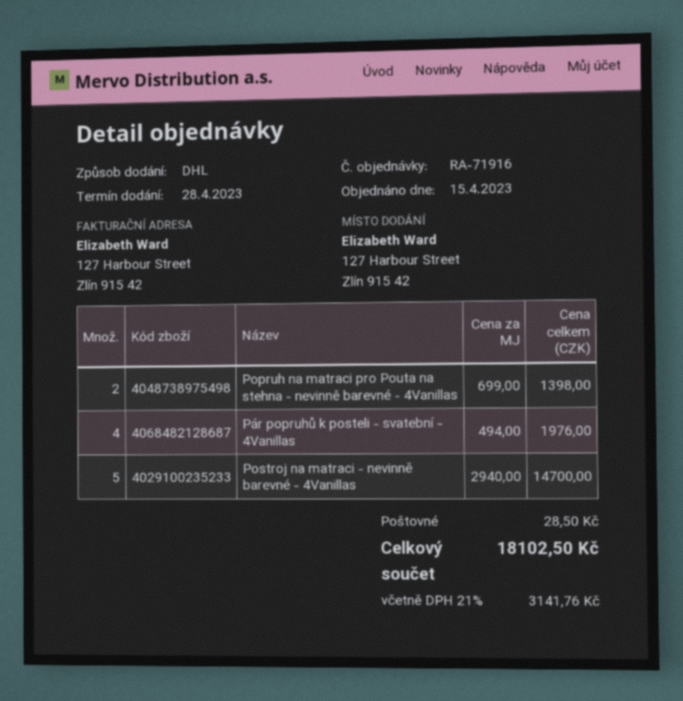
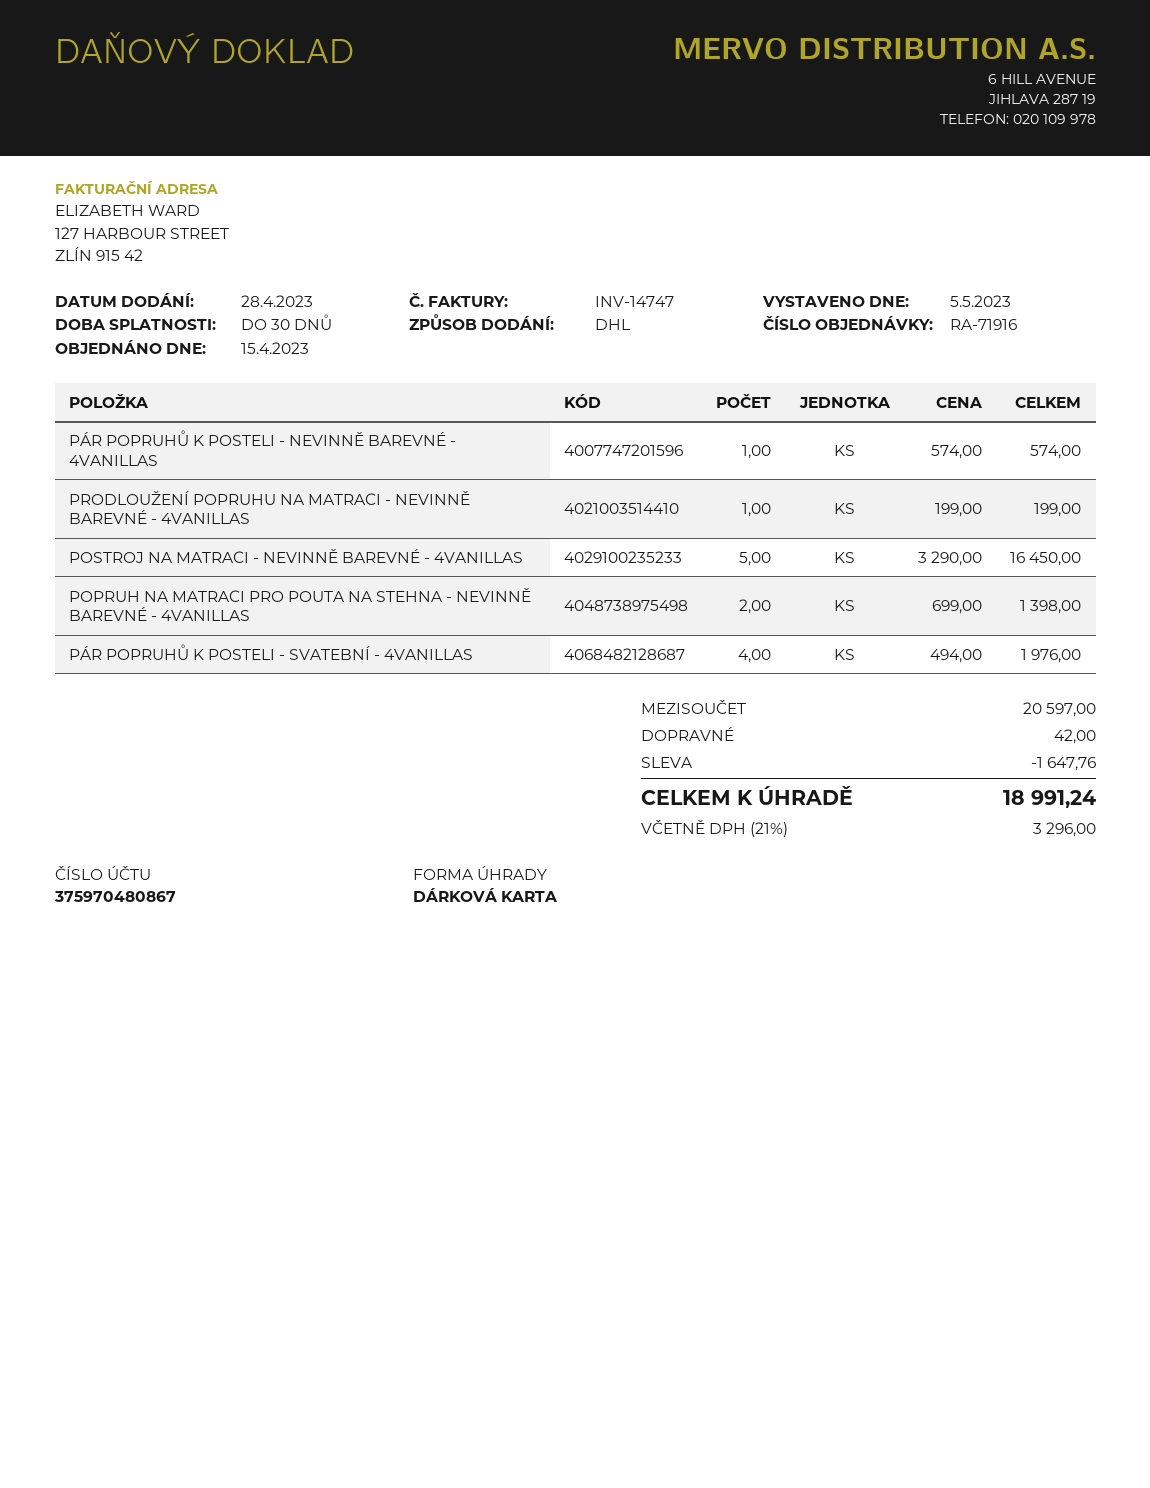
Postroj na matraci - nevinně barevné - 4Vanillas: 5 x 2940.00 = 14700.00 -> 5 x 3290.00 = 16450.00
PÁR POPRUHŮ K POSTELI - NEVINNĚ BAREVNÉ - 4VANILLAS: none -> 1 x 574.00 = 574.00
PRODLOUŽENÍ POPRUHU NA MATRACI - NEVINNĚ BAREVNÉ - 4VANILLAS: none -> 1 x 199.00 = 199.00
discount: none -> 1647.76
shipping: 28.50 -> 42.00
tax: 21% = 3141.76 -> 21% = 3296.00
total: 18102.50 -> 18991.24

